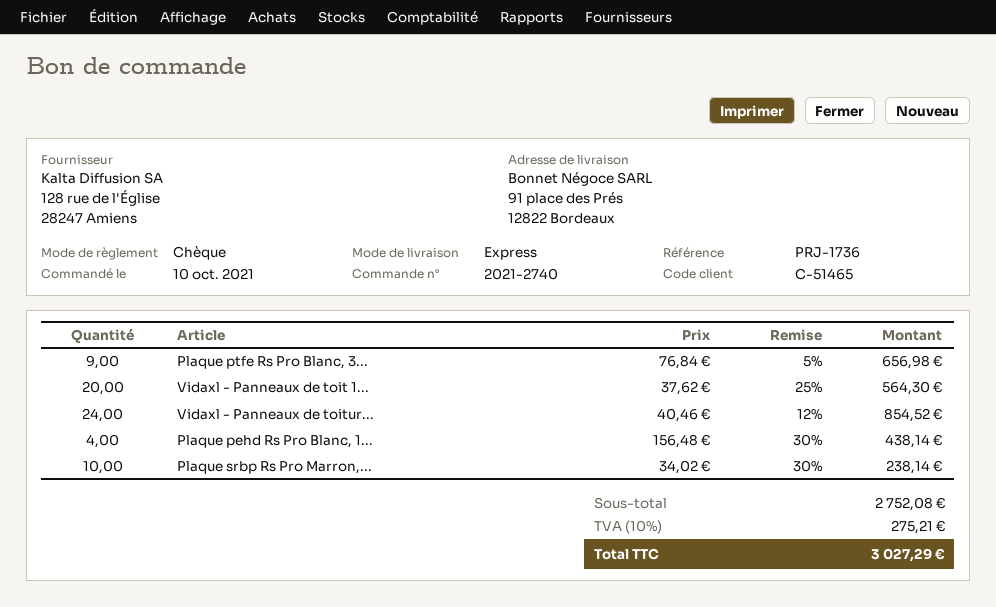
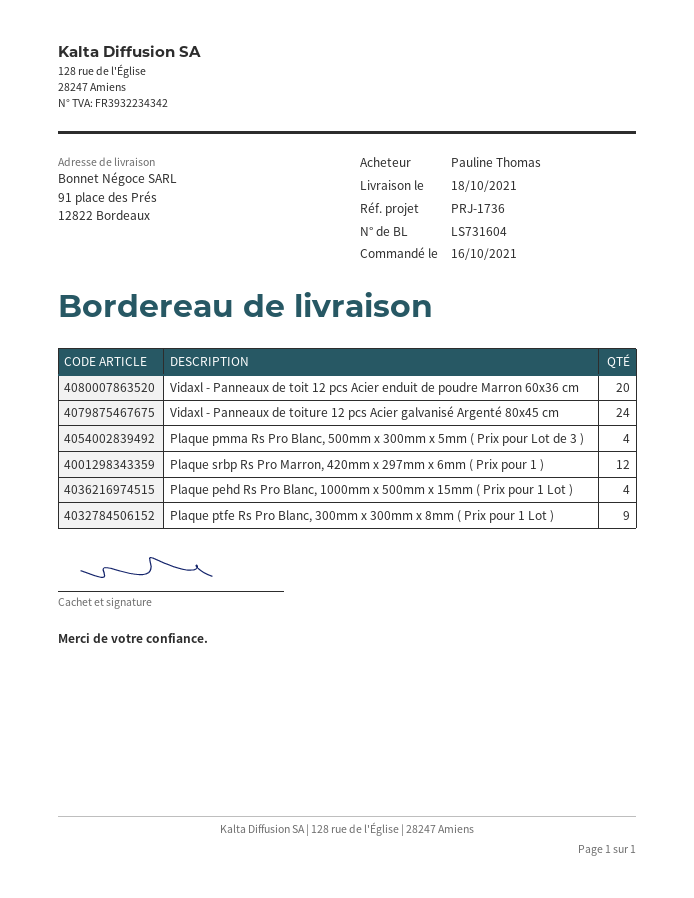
order date: 2021-10-10 -> 2021-10-16
Plaque srbp Rs Pro Marron,...: 10 -> 12
Plaque pmma Rs Pro Blanc, 500mm x 300mm x 5mm ( Prix pour Lot de 3 ): none -> 4

